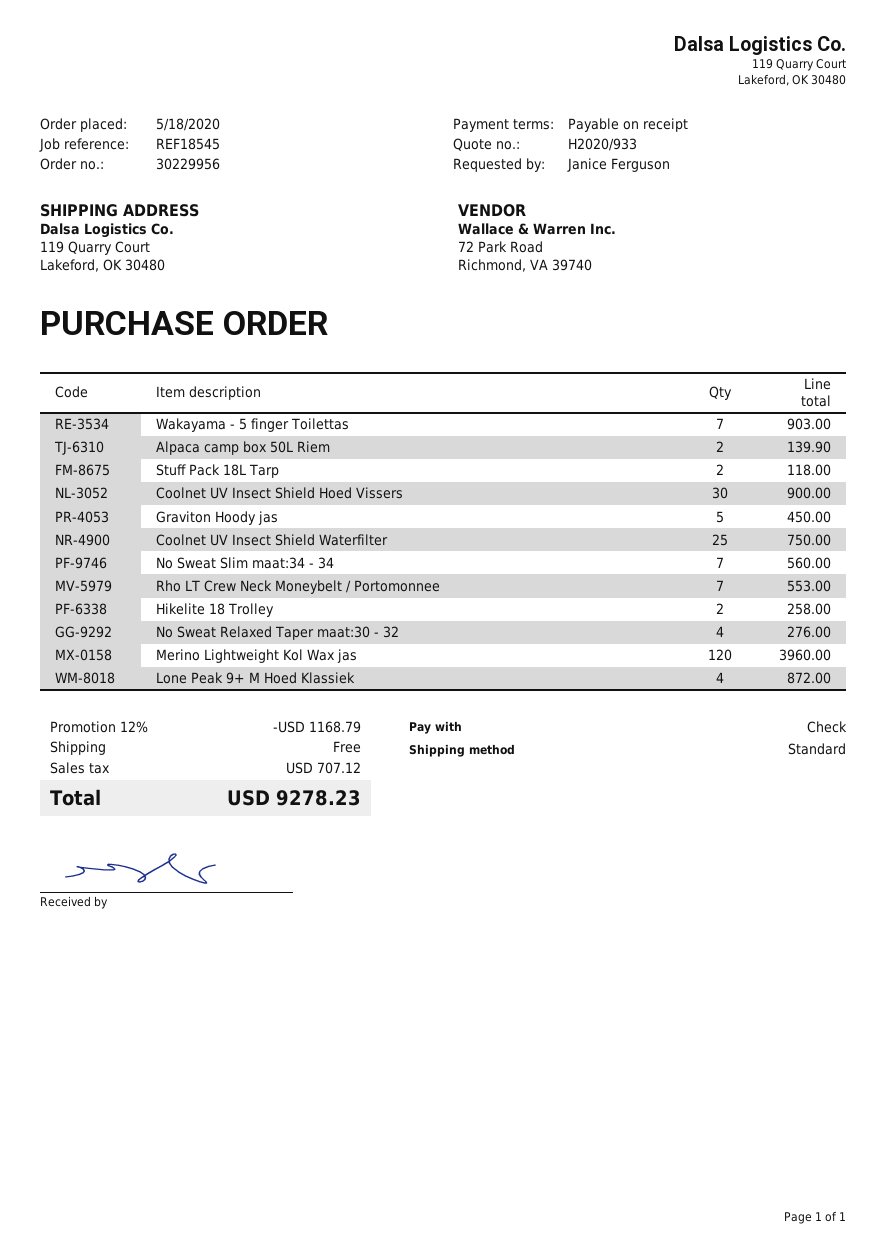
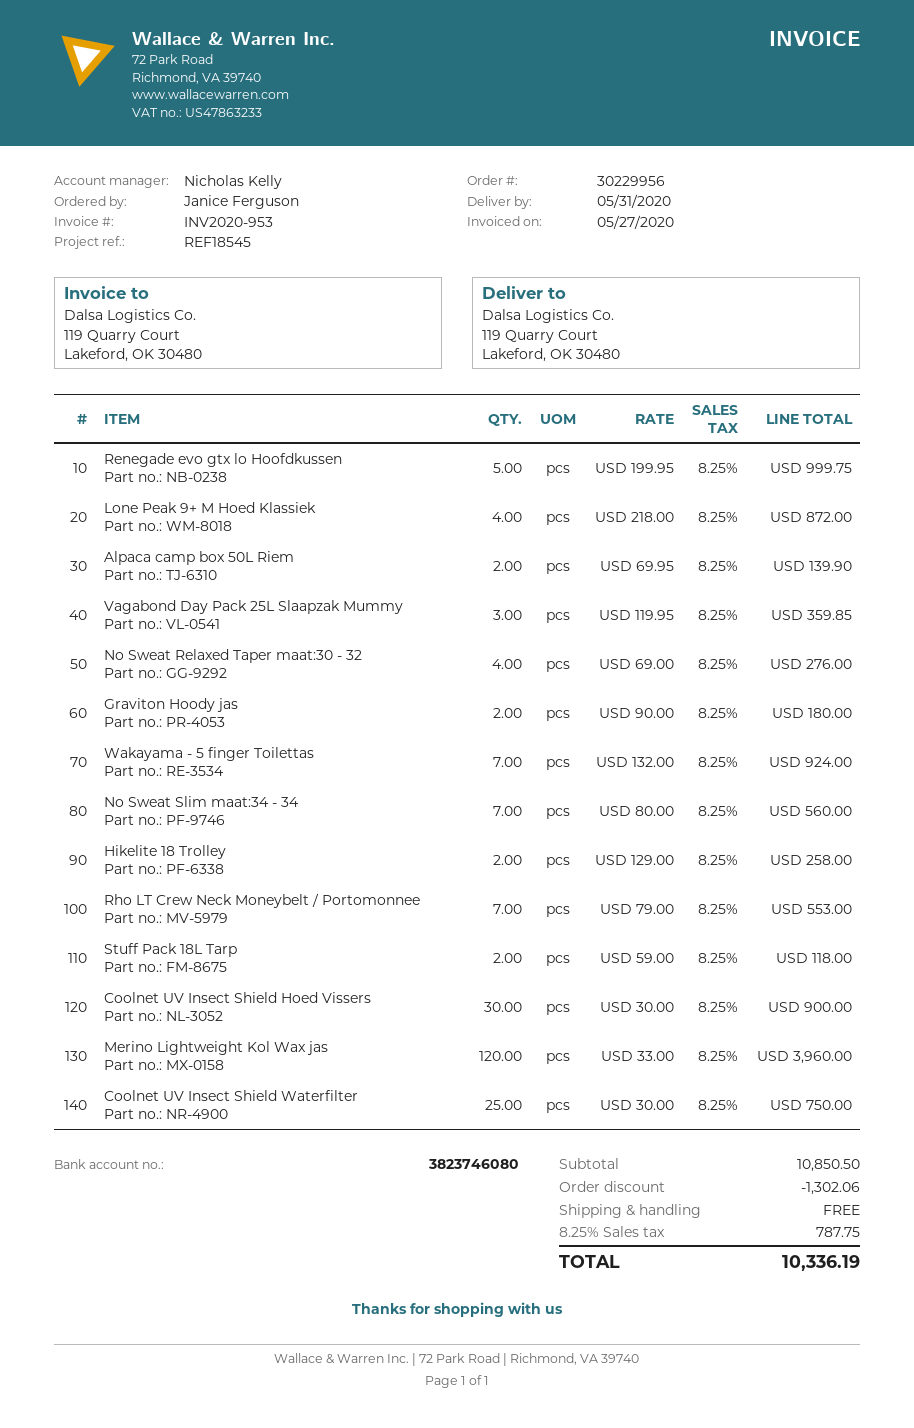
Wakayama - 5 finger Toilettas: 7 for 903.00 -> 7 for 924.00
Graviton Hoody jas: 5 for 450.00 -> 2 for 180.00
Renegade evo gtx lo Hoofdkussen: none -> 5 for 999.75
Vagabond Day Pack 25L Slaapzak Mummy: none -> 3 for 359.85
discount: 1168.79 -> 1302.06
tax: 707.12 -> 787.75
total: 9278.23 -> 10336.19

